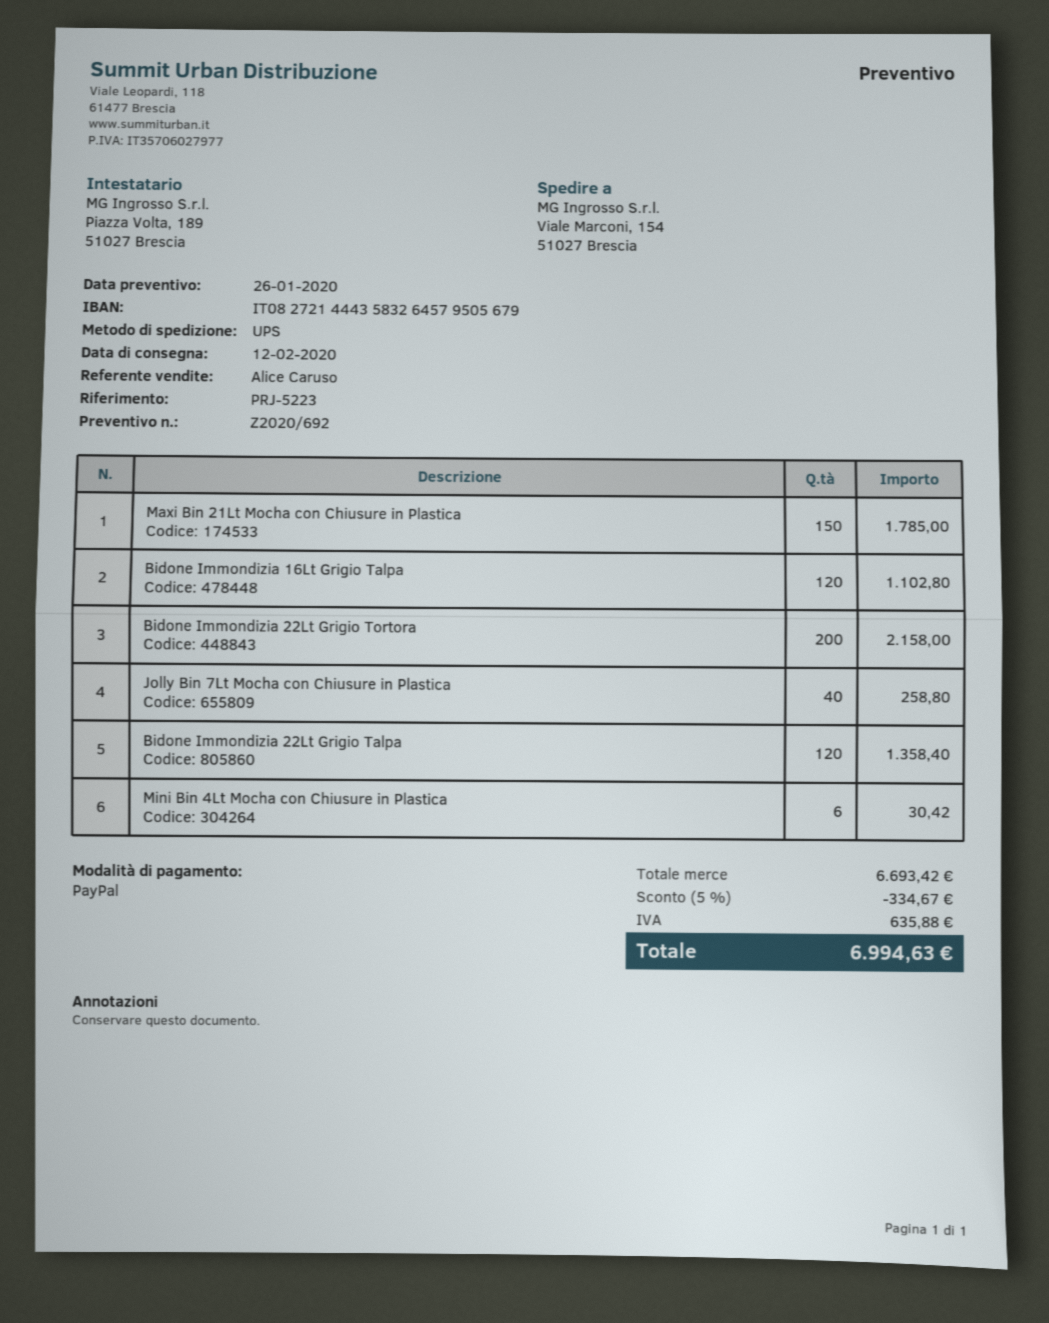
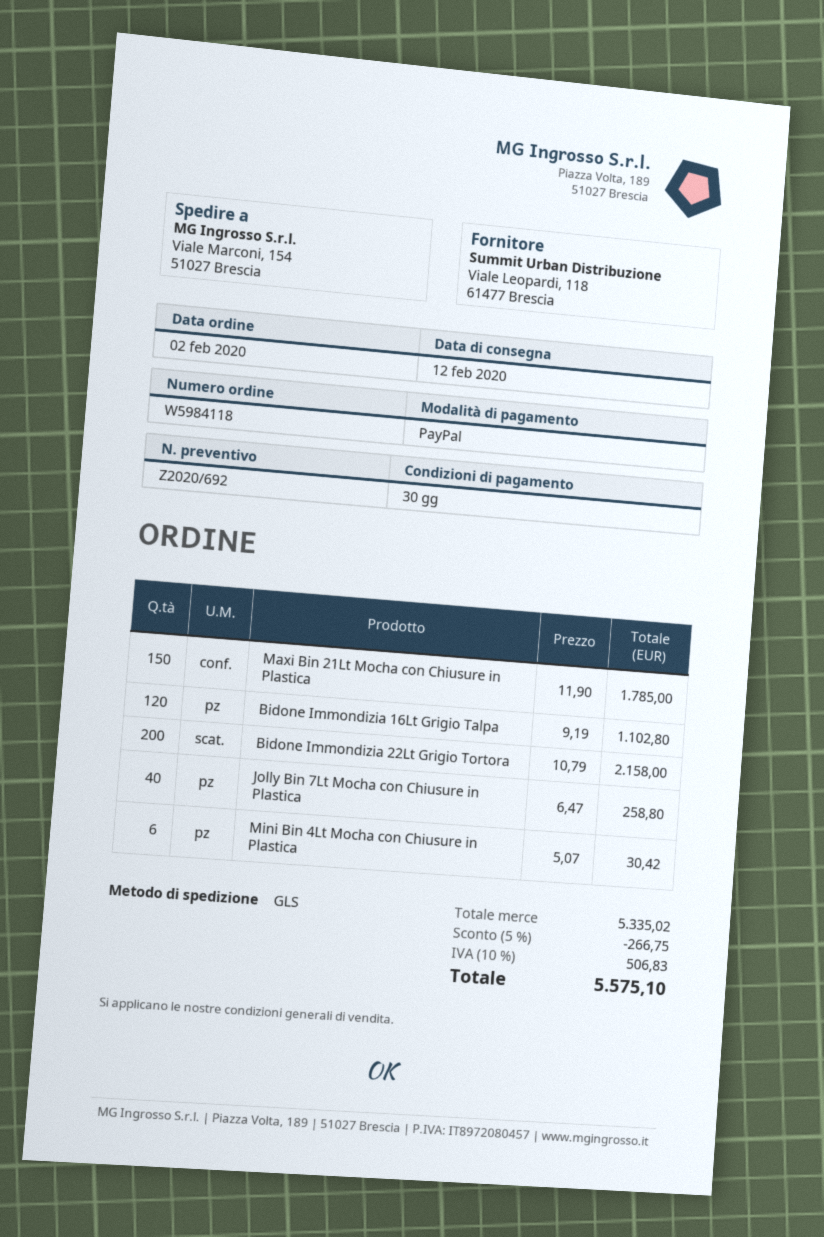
shipping method: UPS -> GLS
Bidone Immondizia 22Lt Grigio Talpa: 120 for 1358.40 -> none
subtotal: 6693.42 -> 5335.02
discount: 5% = 334.67 -> 5% = 266.75
tax: 635.88 -> 506.83
total: 6994.63 -> 5575.10

